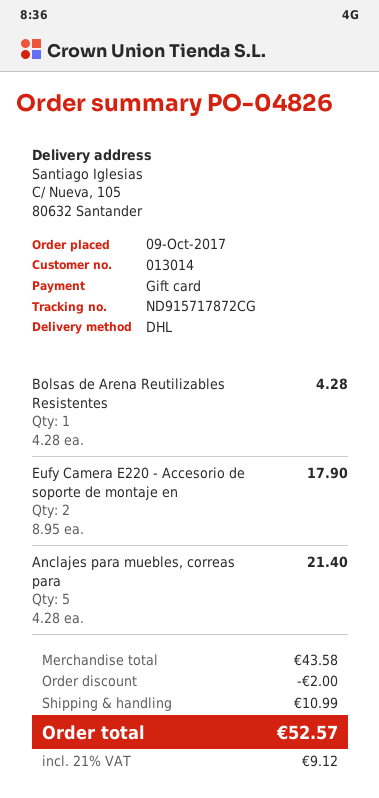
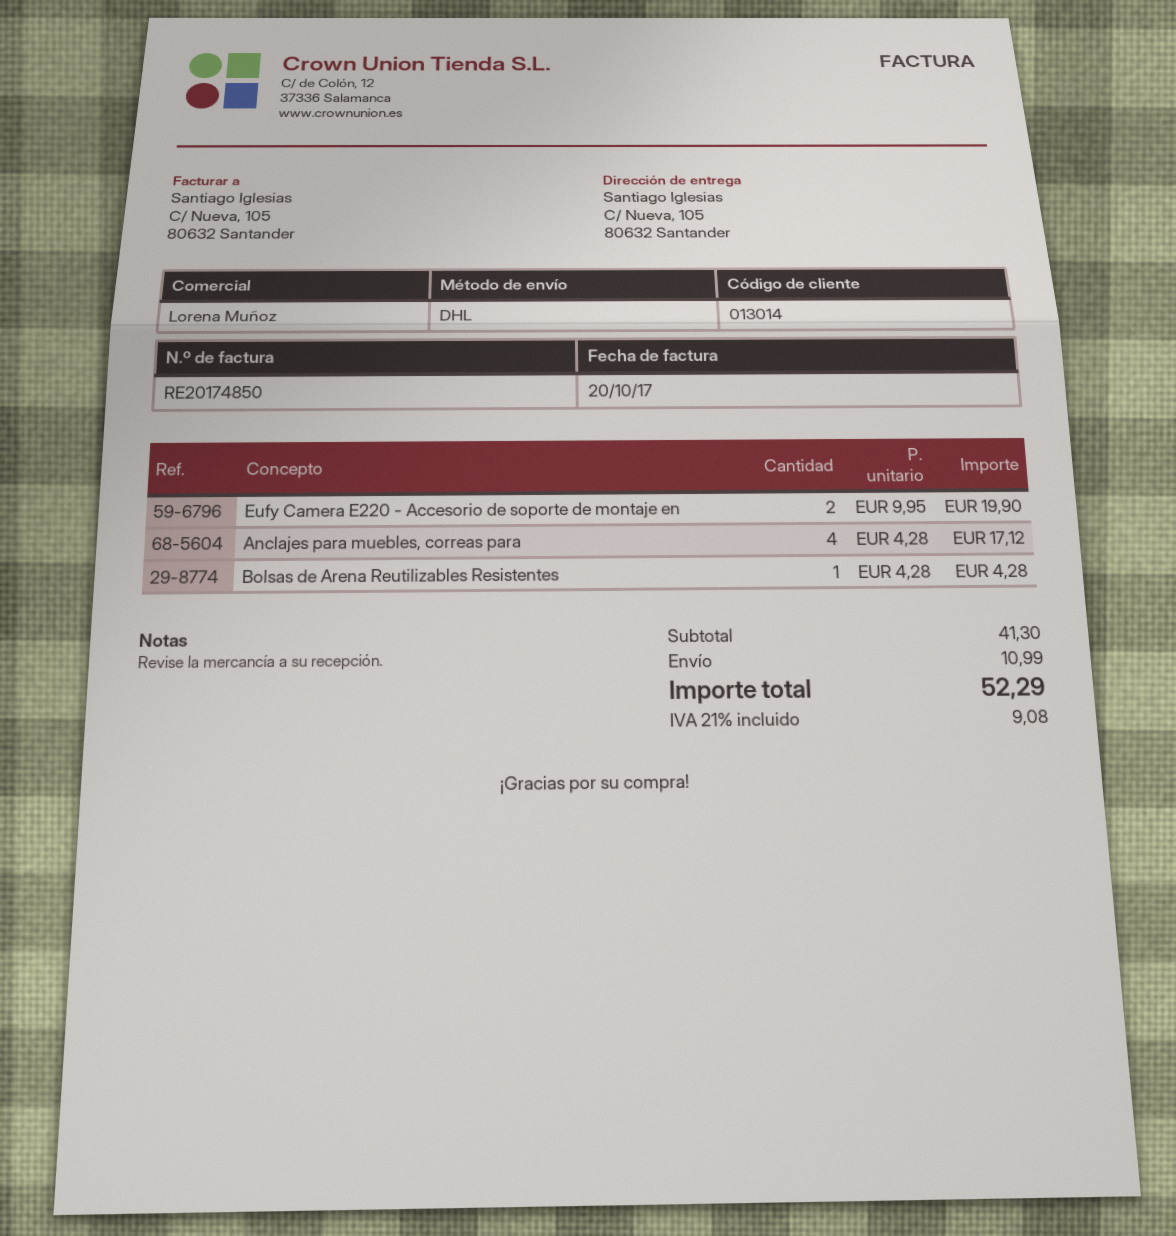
Eufy Camera E220 - Accesorio de soporte de montaje en: 2 x 8.95 = 17.90 -> 2 x 9.95 = 19.90
Anclajes para muebles, correas para: 5 x 4.28 = 21.40 -> 4 x 4.28 = 17.12
subtotal: 43.58 -> 41.30
discount: 2.00 -> none
tax: 21% = 9.12 -> 21% = 9.08
total: 52.57 -> 52.29

